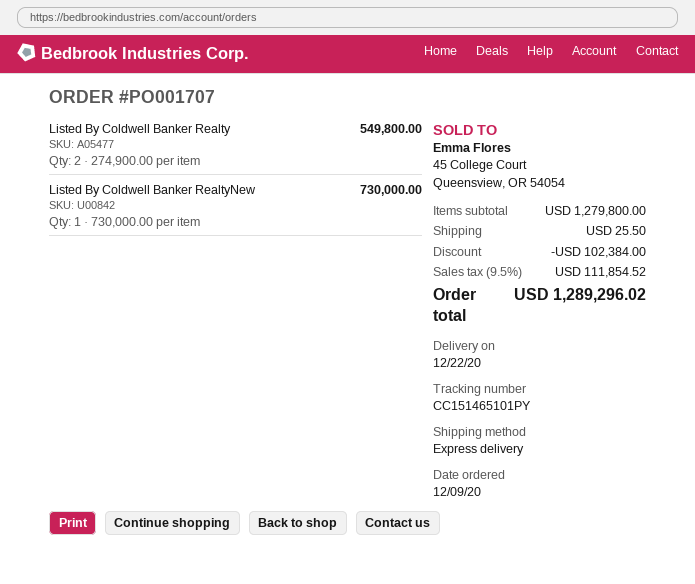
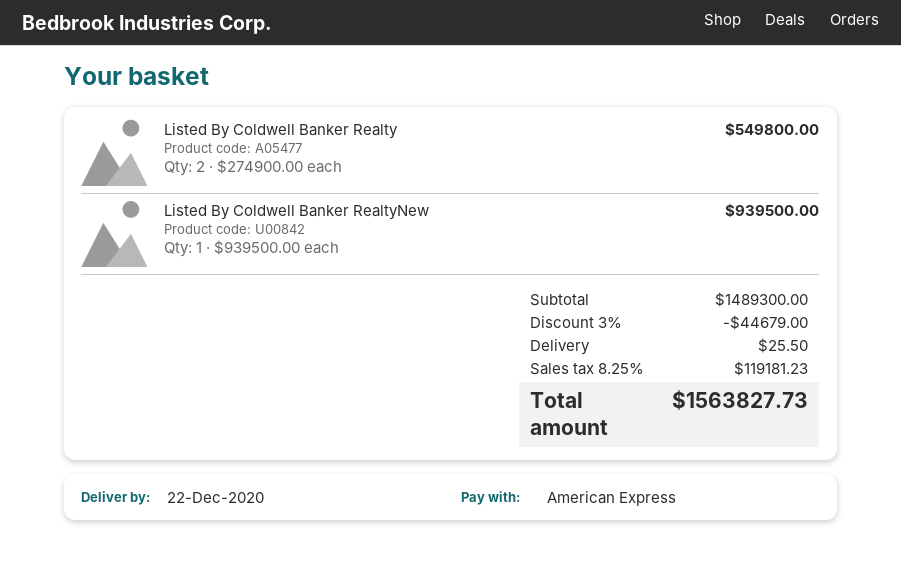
Listed By Coldwell Banker RealtyNew: 1 x 730000.00 = 730000.00 -> 1 x 939500.00 = 939500.00
subtotal: 1279800.00 -> 1489300.00
discount: 102384.00 -> 44679.00
tax: 9.5% = 111854.52 -> 8.25% = 119181.23
total: 1289296.02 -> 1563827.73

